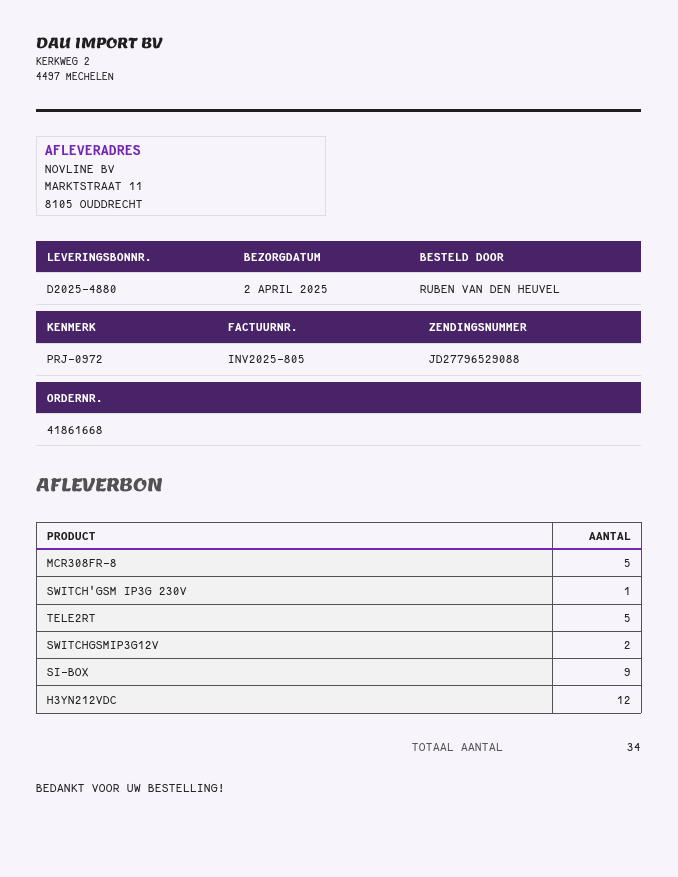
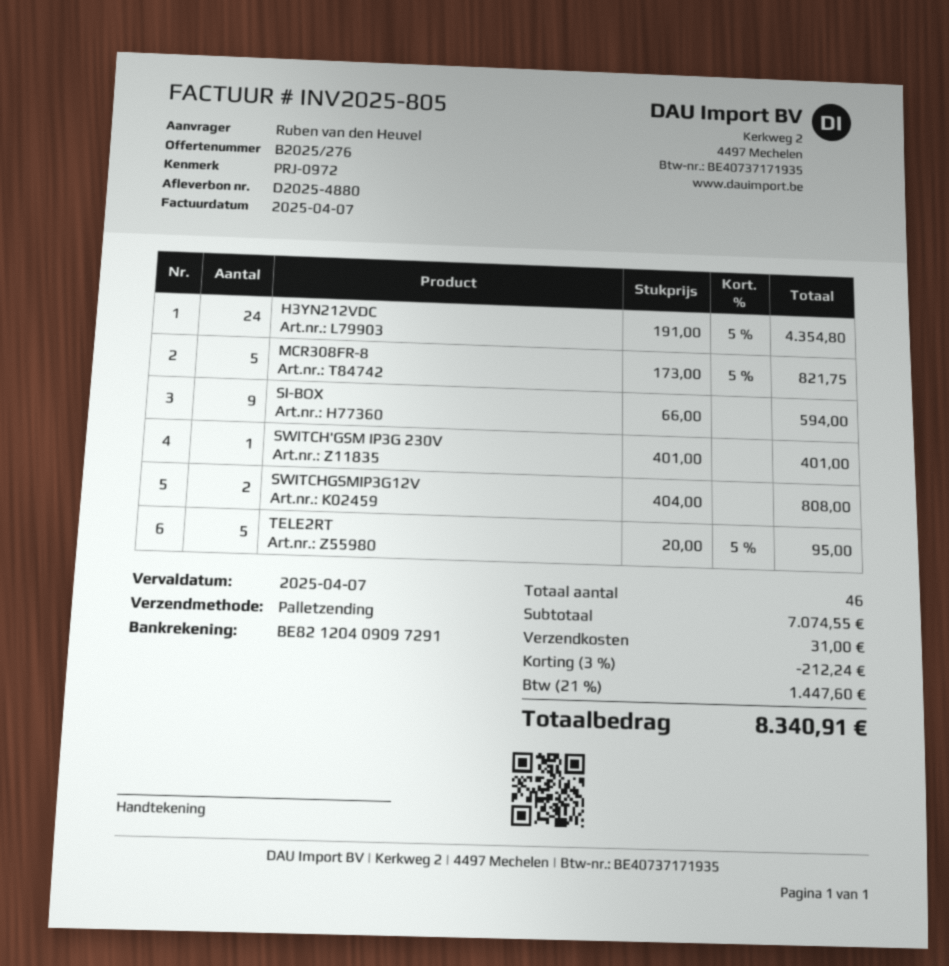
H3YN212VDC: 12 -> 24
total quantity: 34 -> 46

